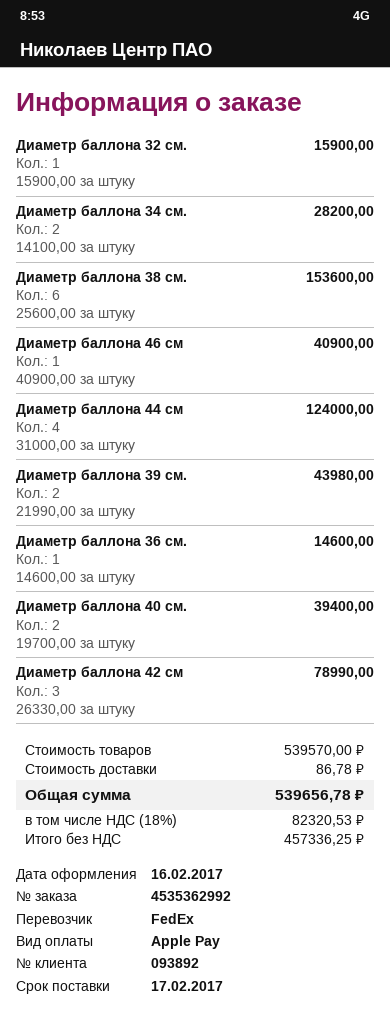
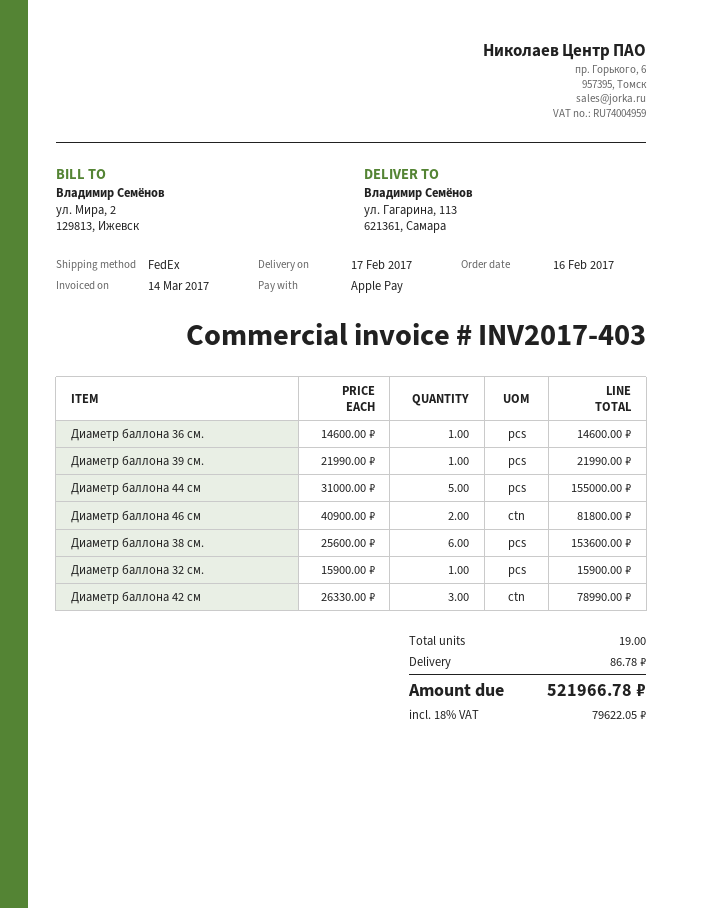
Диаметр баллона 34 см.: 2 x 14100.00 = 28200.00 -> none
Диаметр баллона 46 см: 1 x 40900.00 = 40900.00 -> 2 x 40900.00 = 81800.00
Диаметр баллона 44 см: 4 x 31000.00 = 124000.00 -> 5 x 31000.00 = 155000.00
Диаметр баллона 39 см.: 2 x 21990.00 = 43980.00 -> 1 x 21990.00 = 21990.00
Диаметр баллона 40 см.: 2 x 19700.00 = 39400.00 -> none
tax: 18% = 82320.53 -> 18% = 79622.05
total: 539656.78 -> 521966.78

